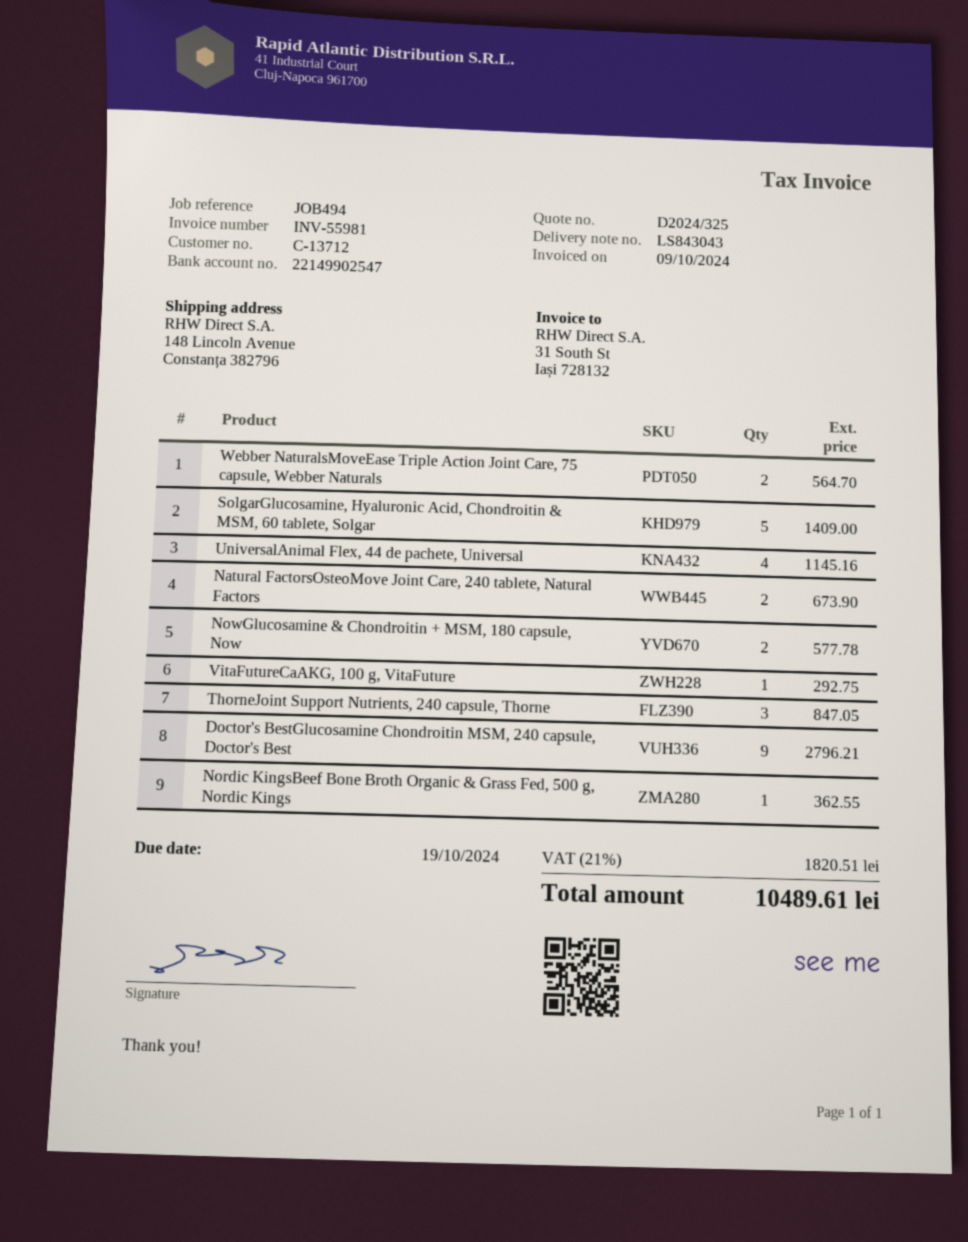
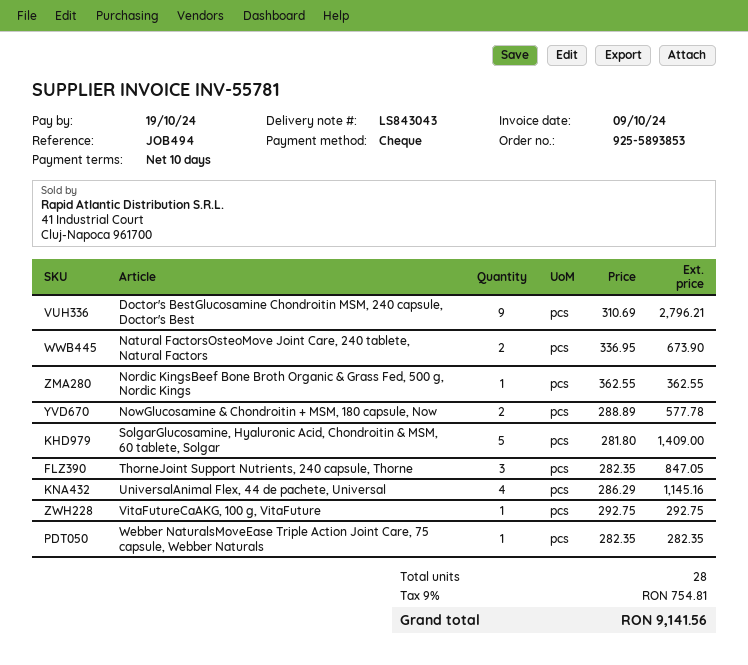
invoice number: INV-55981 -> INV-55781
Webber NaturalsMoveEase Triple Action Joint Care, 75 capsule, Webber Naturals: 2 for 564.70 -> 1 for 282.35
tax: 21% = 1820.51 -> 9% = 754.81
total: 10489.61 -> 9141.56

